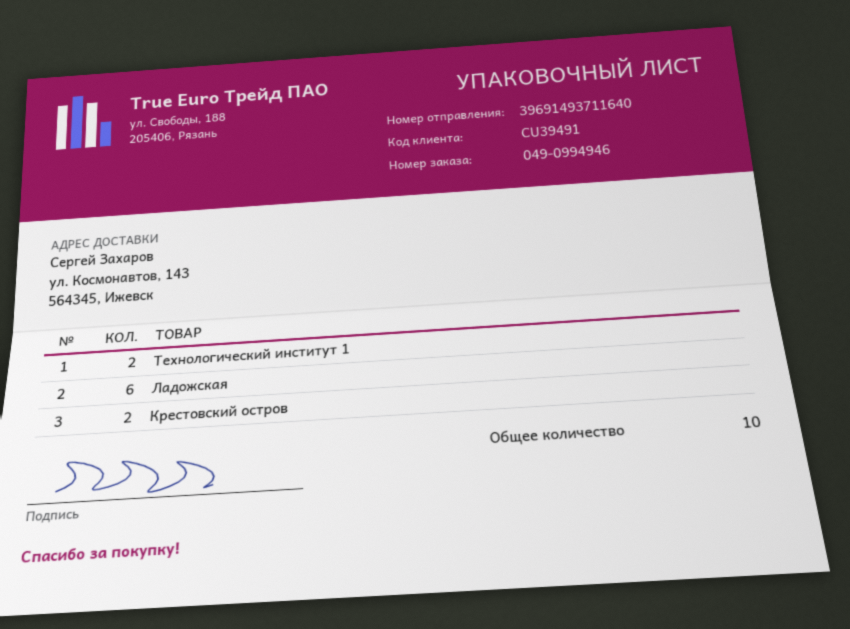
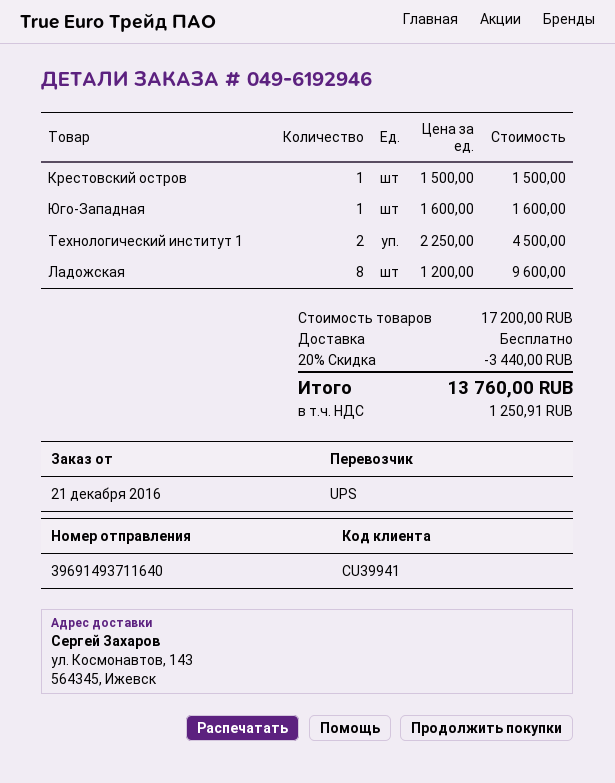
order number: 049-0994946 -> 049-6192946
customer number: CU39491 -> CU39941
Ладожская: 6 -> 8
Крестовский остров: 2 -> 1
Юго-Западная: none -> 1

